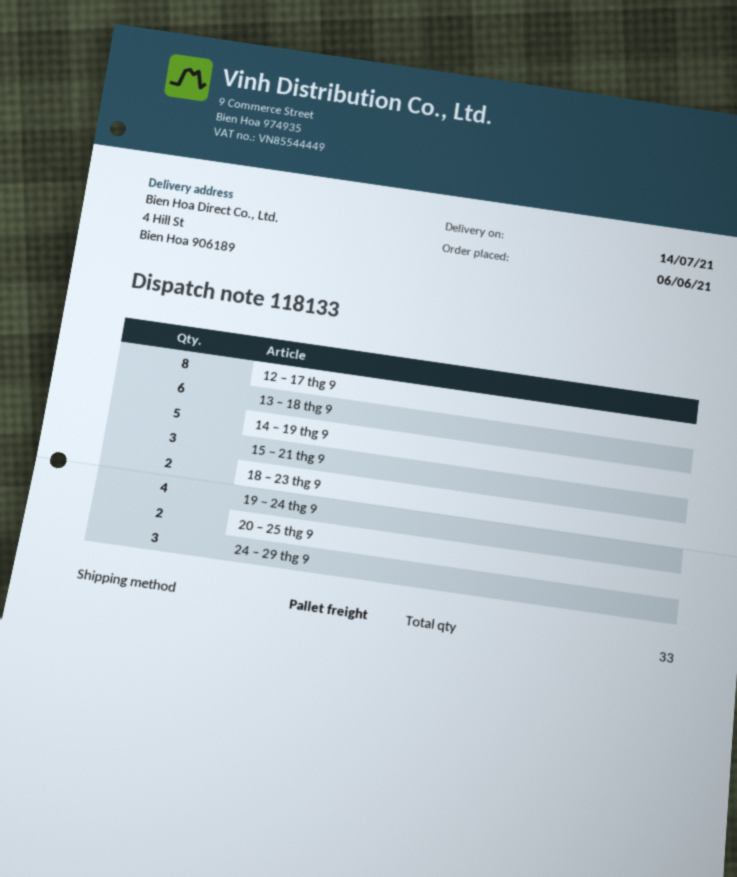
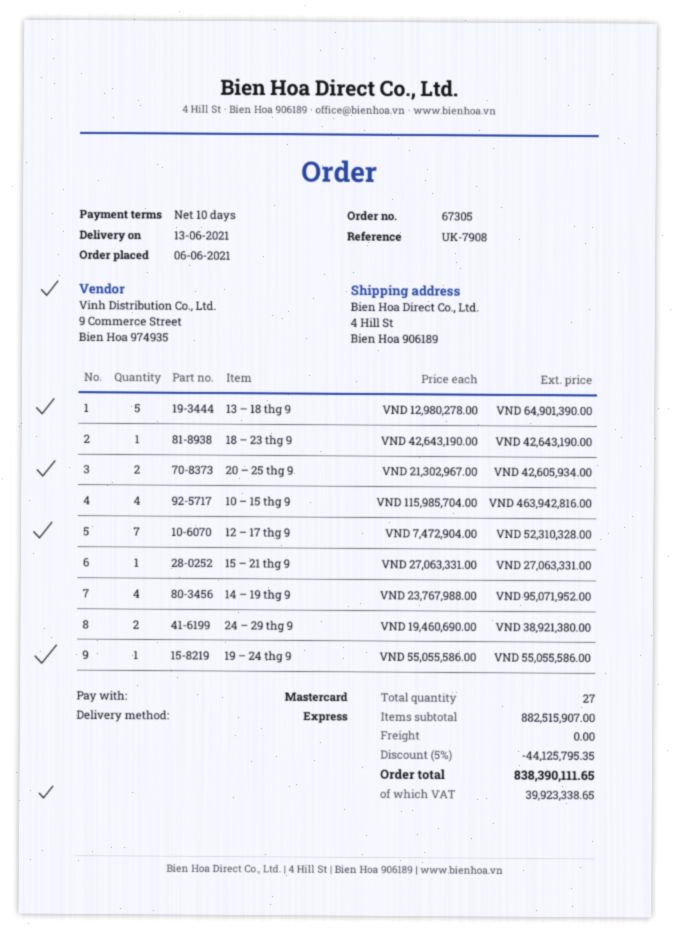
delivery date: 2021-07-14 -> 2021-06-13
shipping method: pallet freight -> express
12 – 17 thg 9: 8 -> 7
13 – 18 thg 9: 6 -> 5
14 – 19 thg 9: 5 -> 4
15 – 21 thg 9: 3 -> 1
18 – 23 thg 9: 2 -> 1
19 – 24 thg 9: 4 -> 1
24 – 29 thg 9: 3 -> 2
10 – 15 thg 9: none -> 4
total quantity: 33 -> 27

